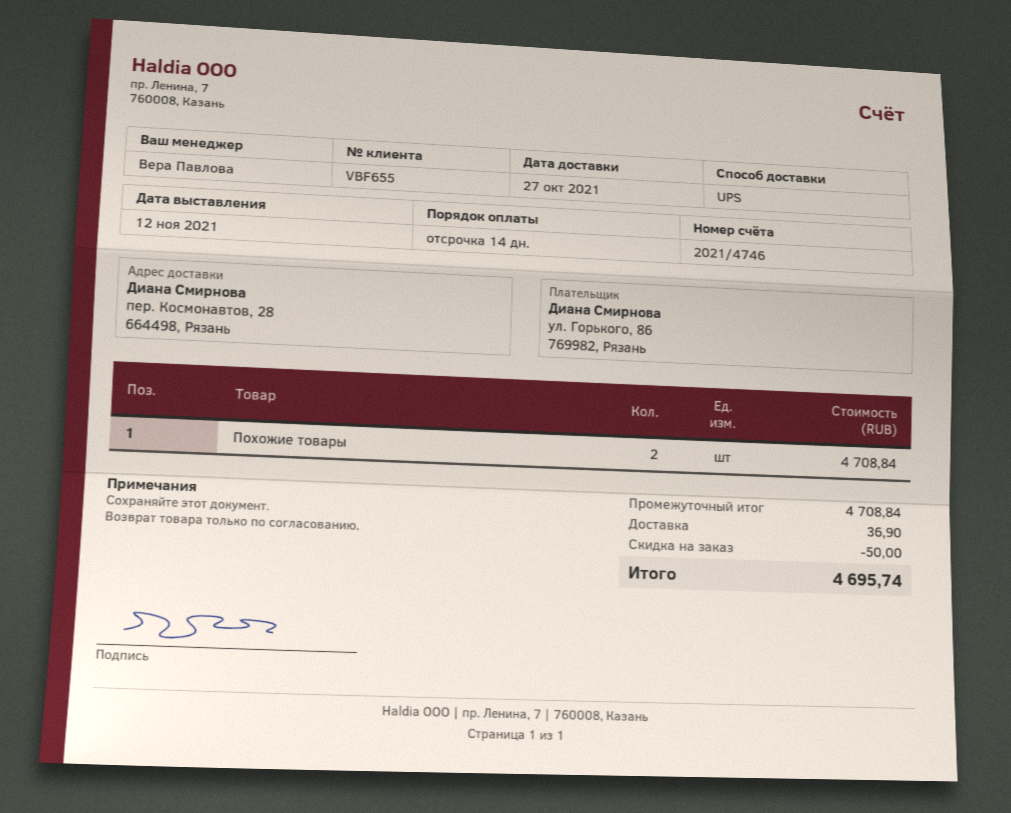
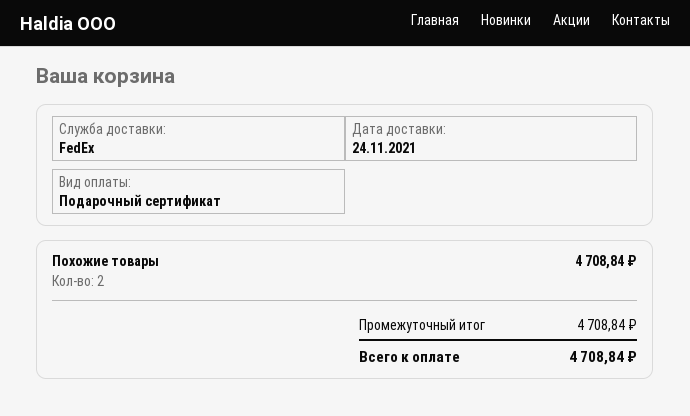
delivery date: 2021-10-27 -> 2021-11-24
shipping method: UPS -> FedEx
discount: 50.00 -> none
shipping: 36.90 -> none
total: 4695.74 -> 4708.84

